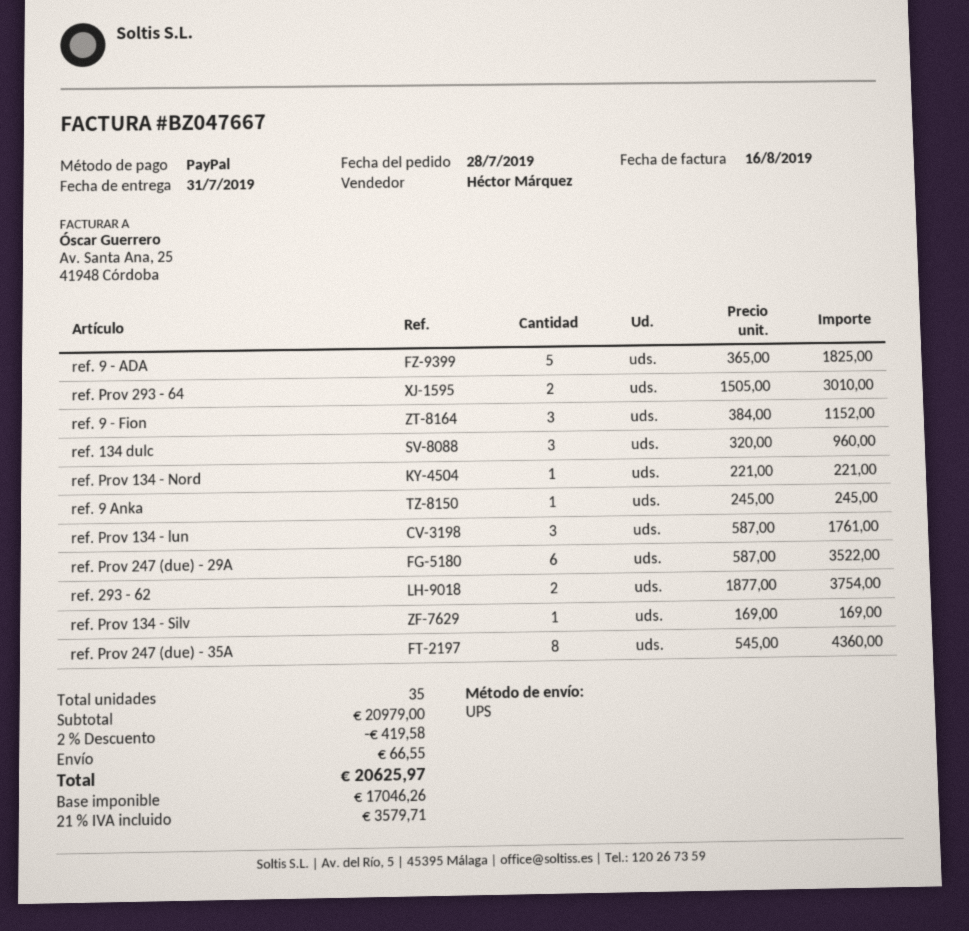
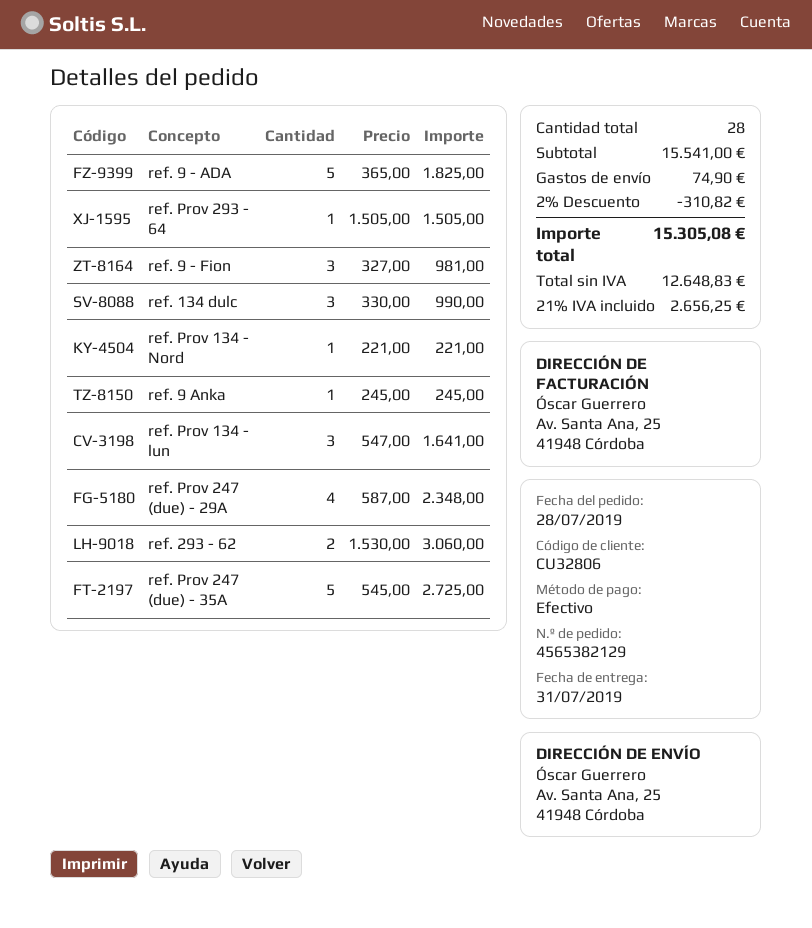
payment method: PayPal -> cash
ref. Prov 293 - 64: 2 x 1505.00 = 3010.00 -> 1 x 1505.00 = 1505.00
ref. 9 - Fion: 3 x 384.00 = 1152.00 -> 3 x 327.00 = 981.00
ref. 134 dulc: 3 x 320.00 = 960.00 -> 3 x 330.00 = 990.00
ref. Prov 134 - lun: 3 x 587.00 = 1761.00 -> 3 x 547.00 = 1641.00
ref. Prov 247 (due) - 29A: 6 x 587.00 = 3522.00 -> 4 x 587.00 = 2348.00
ref. 293 - 62: 2 x 1877.00 = 3754.00 -> 2 x 1530.00 = 3060.00
ref. Prov 134 - Silv: 1 x 169.00 = 169.00 -> none
ref. Prov 247 (due) - 35A: 8 x 545.00 = 4360.00 -> 5 x 545.00 = 2725.00
total quantity: 35 -> 28
subtotal: 20979.00 -> 15541.00
discount: 2% = 419.58 -> 2% = 310.82
shipping: 66.55 -> 74.90
net: 17046.26 -> 12648.83
tax: 21% = 3579.71 -> 21% = 2656.25
total: 20625.97 -> 15305.08

